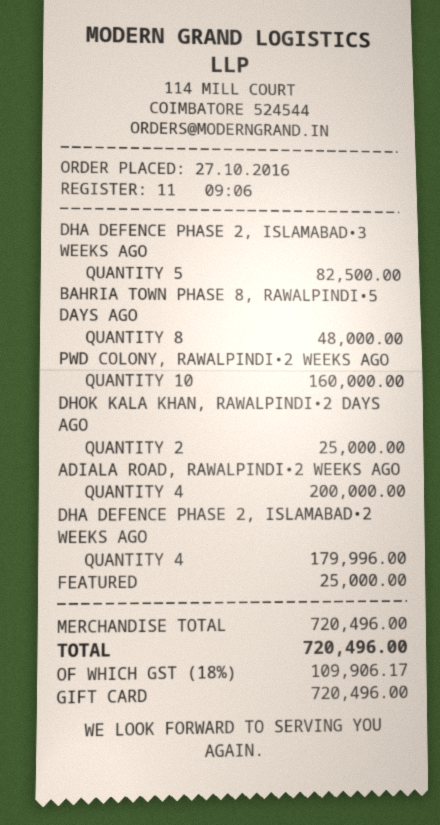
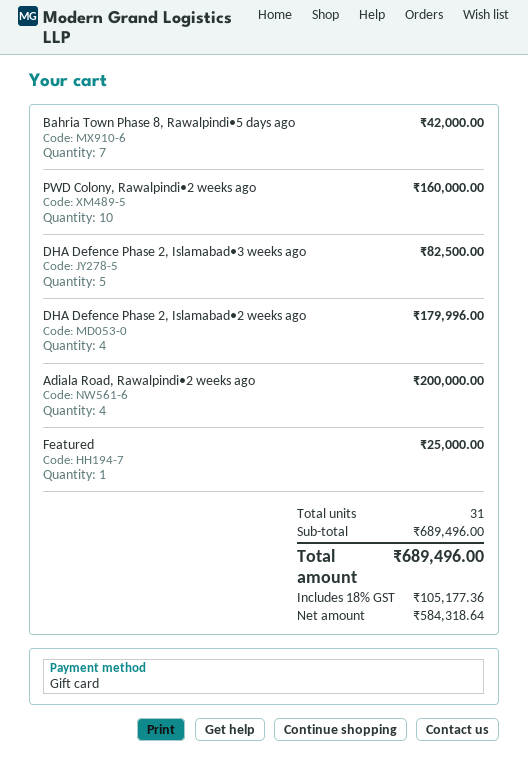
BAHRIA TOWN PHASE 8, RAWALPINDI•5 DAYS AGO: 8 for 48000.00 -> 7 for 42000.00
DHOK KALA KHAN, RAWALPINDI•2 DAYS AGO: 2 for 25000.00 -> none
subtotal: 720496.00 -> 689496.00
tax: 18% = 109906.17 -> 18% = 105177.36
total: 720496.00 -> 689496.00

